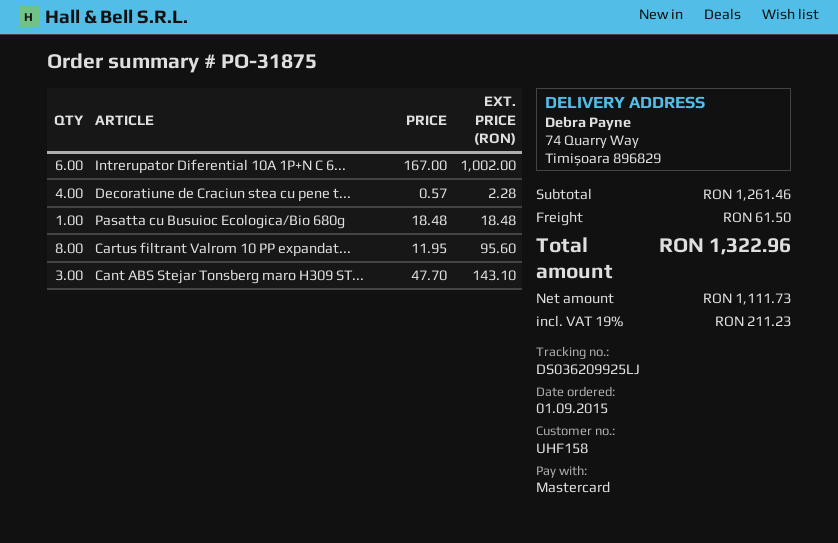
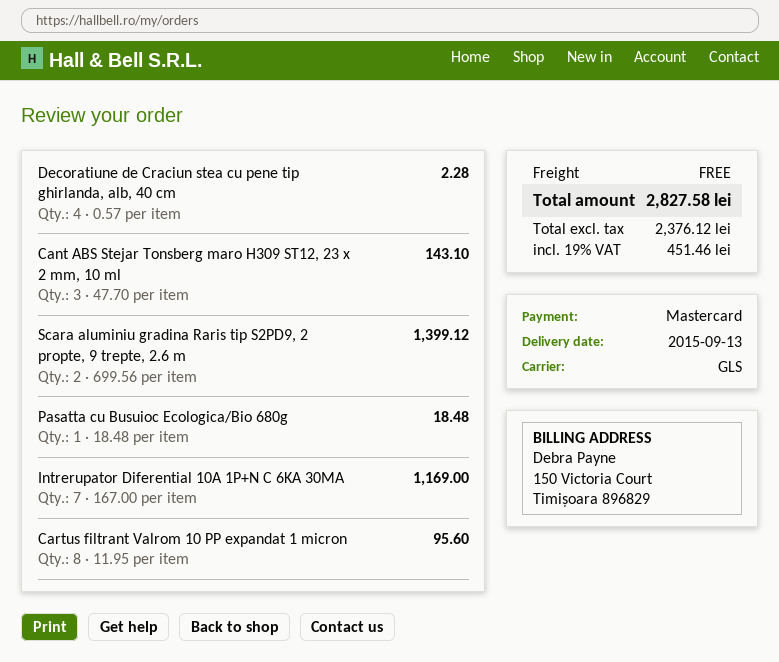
Intrerupator Diferential 10A 1P+N C 6...: 6 x 167.00 = 1002.00 -> 7 x 167.00 = 1169.00
Scara aluminiu gradina Raris tip S2PD9, 2 propte, 9 trepte, 2.6 m: none -> 2 x 699.56 = 1399.12
shipping: 61.50 -> 0.00
net: 1111.73 -> 2376.12
tax: 19% = 211.23 -> 19% = 451.46
total: 1322.96 -> 2827.58

